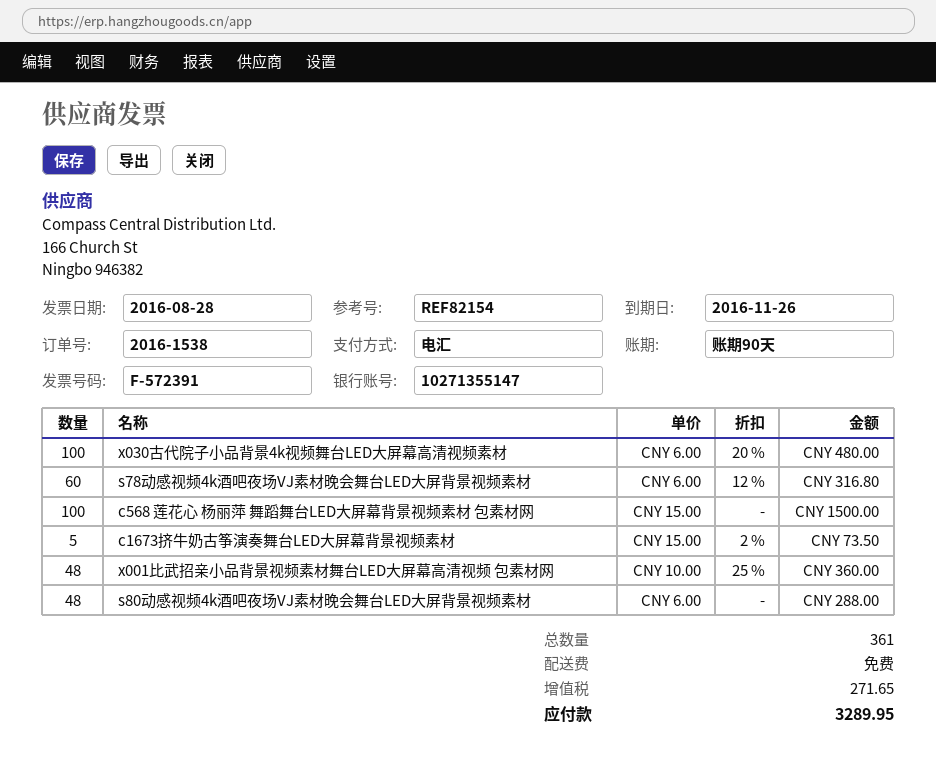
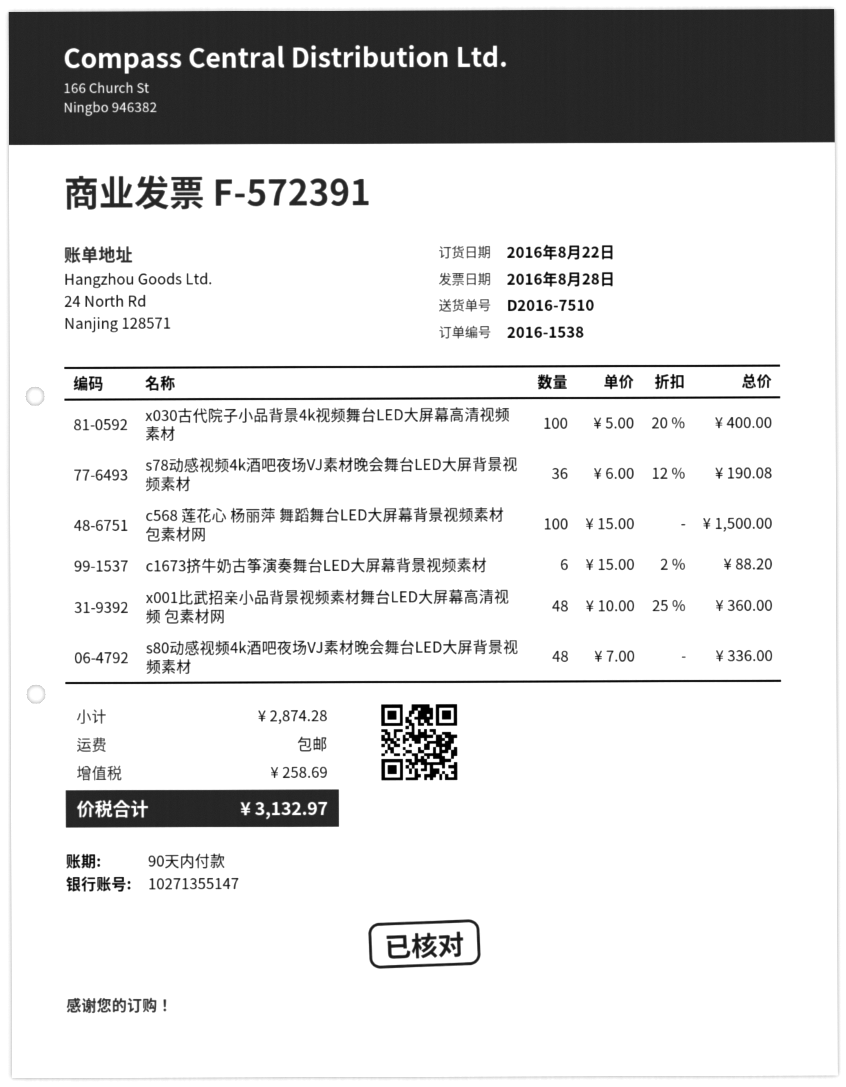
x030古代院子小品背景4k视频舞台LED大屏幕高清视频素材: 100 x 6.00 - 20% = 480.00 -> 100 x 5.00 - 20% = 400.00
s78动感视频4k酒吧夜场VJ素材晚会舞台LED大屏背景视频素材: 60 x 6.00 - 12% = 316.80 -> 36 x 6.00 - 12% = 190.08
c1673挤牛奶古筝演奏舞台LED大屏幕背景视频素材: 5 x 15.00 - 2% = 73.50 -> 6 x 15.00 - 2% = 88.20
s80动感视频4k酒吧夜场VJ素材晚会舞台LED大屏背景视频素材: 48 x 6.00 = 288.00 -> 48 x 7.00 = 336.00
tax: 271.65 -> 258.69
total: 3289.95 -> 3132.97

